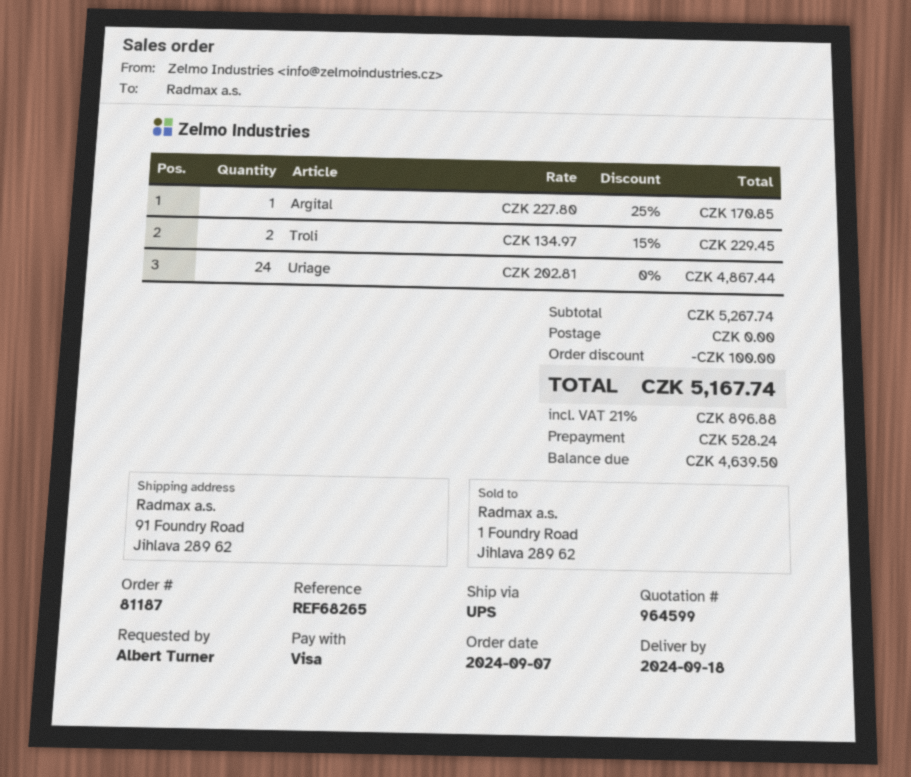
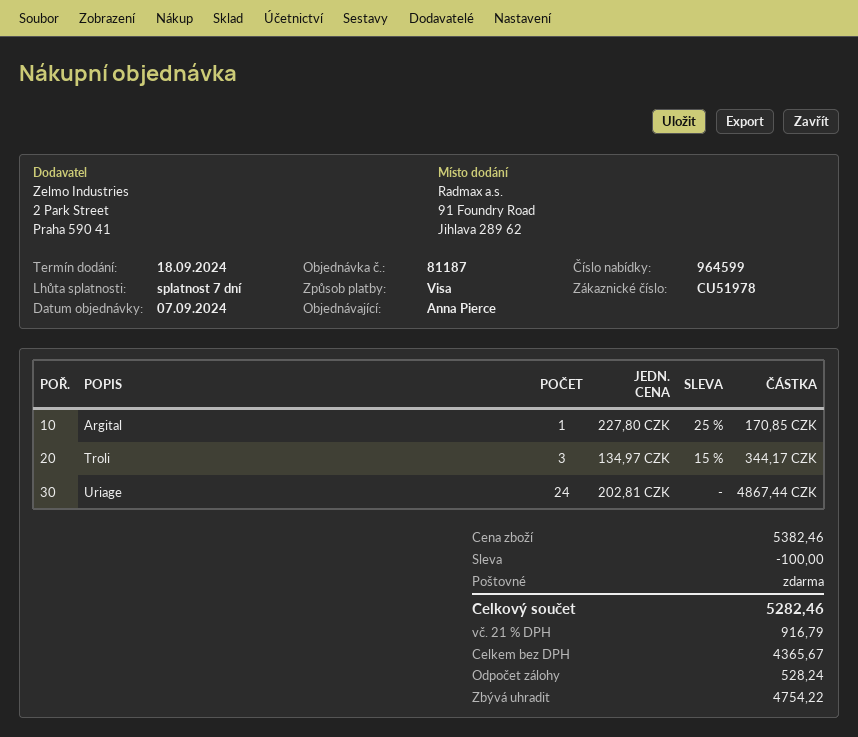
ordered by: Albert Turner -> Anna Pierce
Troli: 2 x 134.97 - 15% = 229.45 -> 3 x 134.97 - 15% = 344.17
subtotal: 5267.74 -> 5382.46
tax: 21% = 896.88 -> 21% = 916.79
total: 5167.74 -> 5282.46
balance: 4639.50 -> 4754.22

